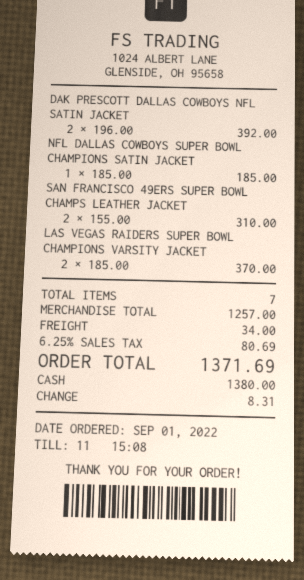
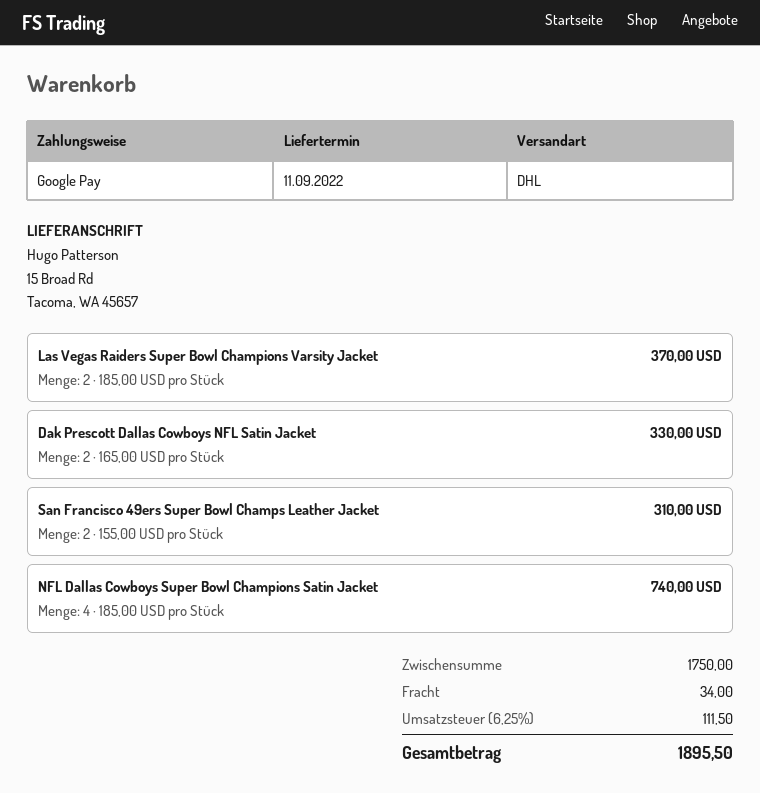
payment method: cash -> Google Pay
DAK PRESCOTT DALLAS COWBOYS NFL SATIN JACKET: 2 x 196.00 = 392.00 -> 2 x 165.00 = 330.00
NFL DALLAS COWBOYS SUPER BOWL CHAMPIONS SATIN JACKET: 1 x 185.00 = 185.00 -> 4 x 185.00 = 740.00
subtotal: 1257.00 -> 1750.00
tax: 6.25% = 80.69 -> 6.25% = 111.50
total: 1371.69 -> 1895.50

